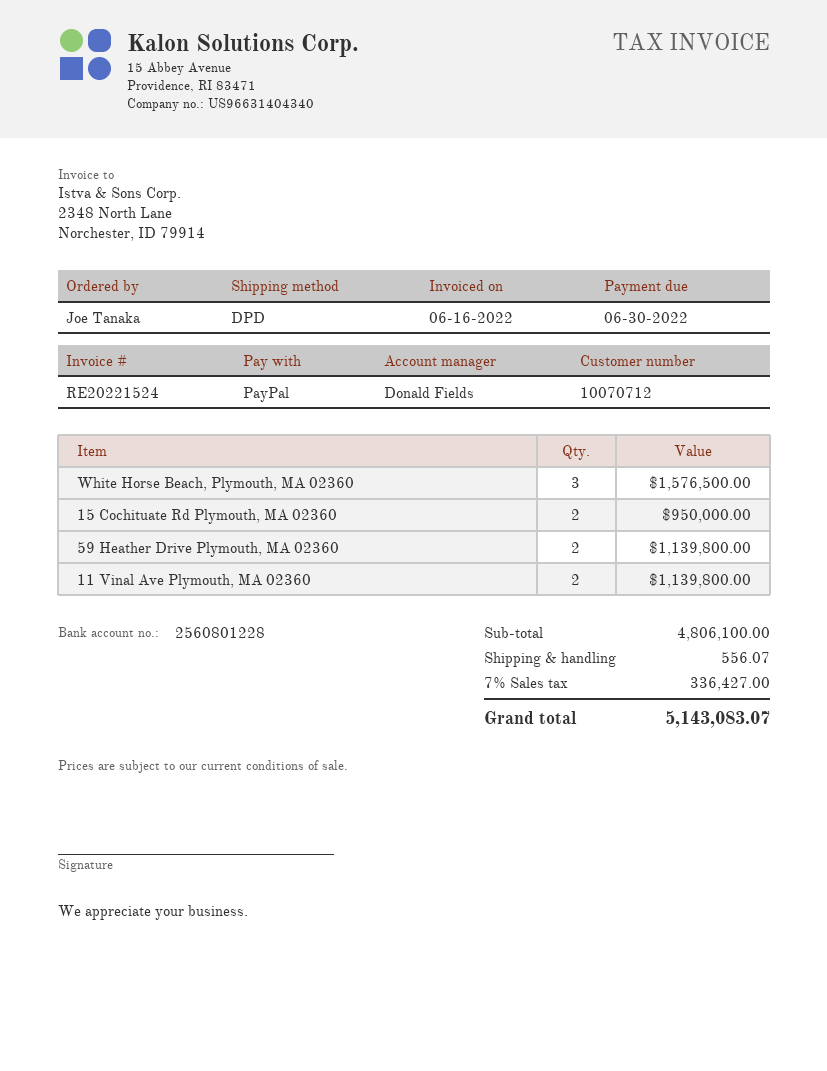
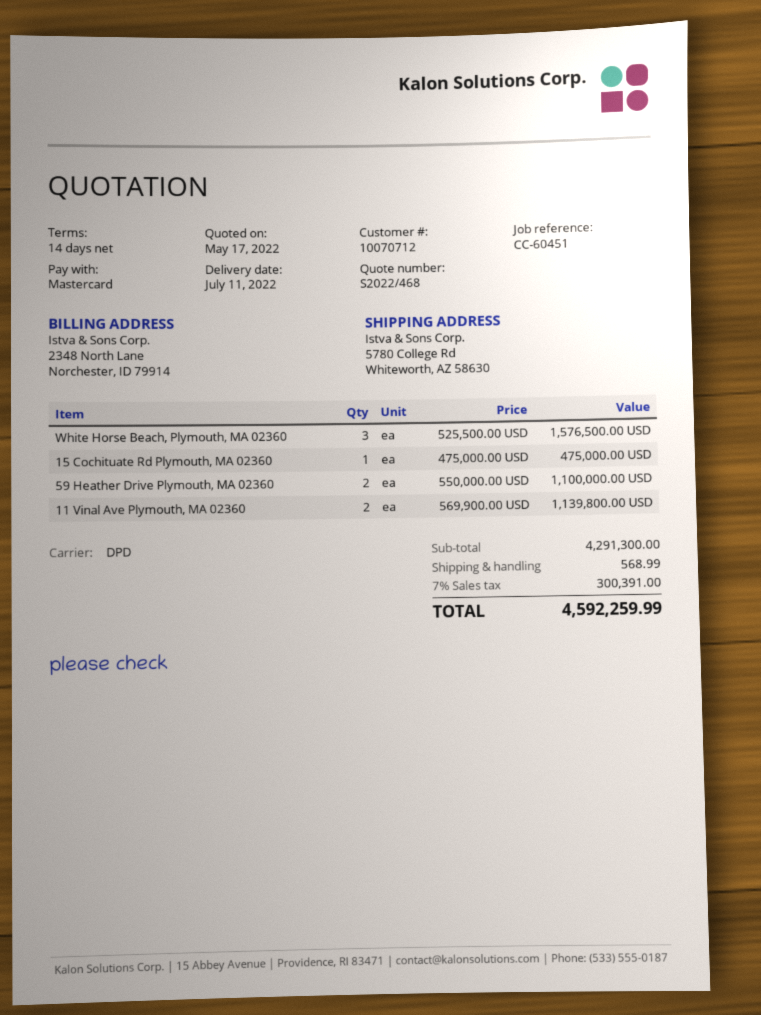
payment method: PayPal -> Mastercard
15 Cochituate Rd Plymouth, MA 02360: 2 for 950000.00 -> 1 for 475000.00
59 Heather Drive Plymouth, MA 02360: 2 for 1139800.00 -> 2 for 1100000.00
subtotal: 4806100.00 -> 4291300.00
shipping: 556.07 -> 568.99
tax: 7% = 336427.00 -> 7% = 300391.00
total: 5143083.07 -> 4592259.99

